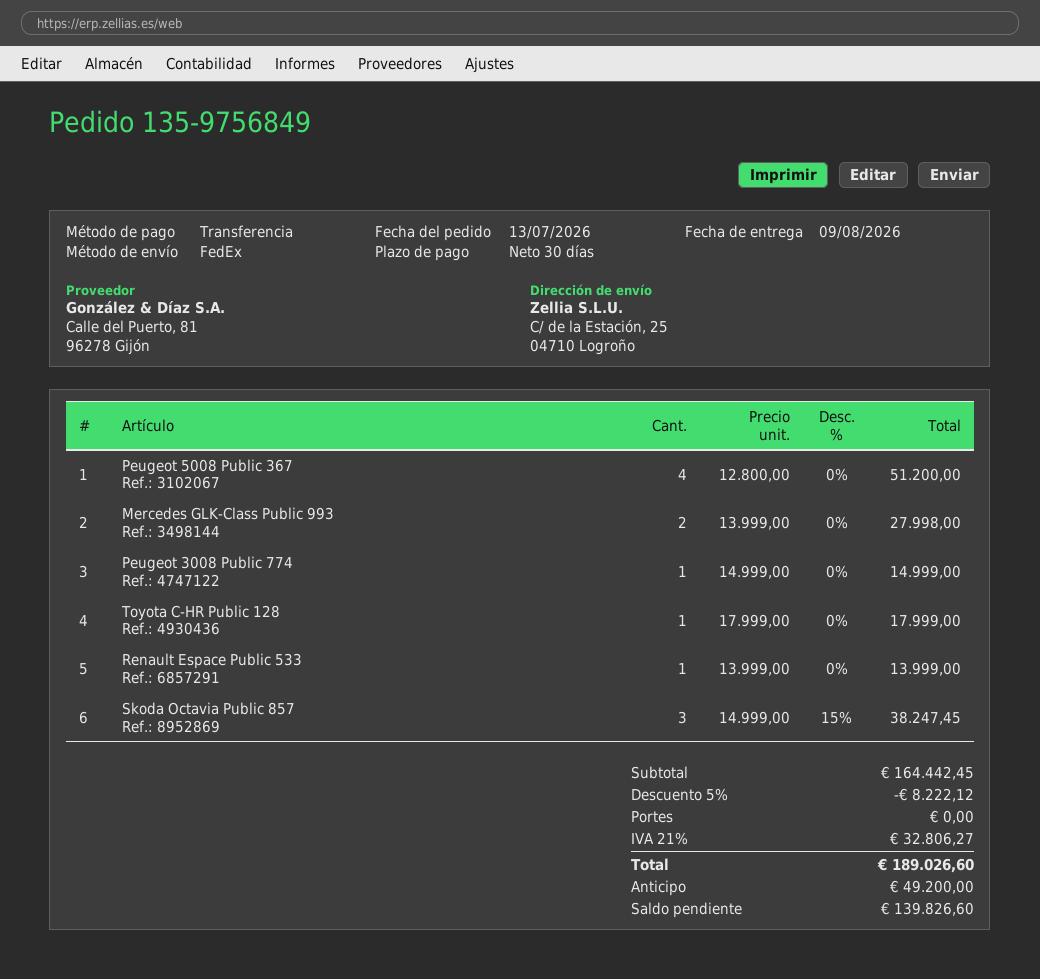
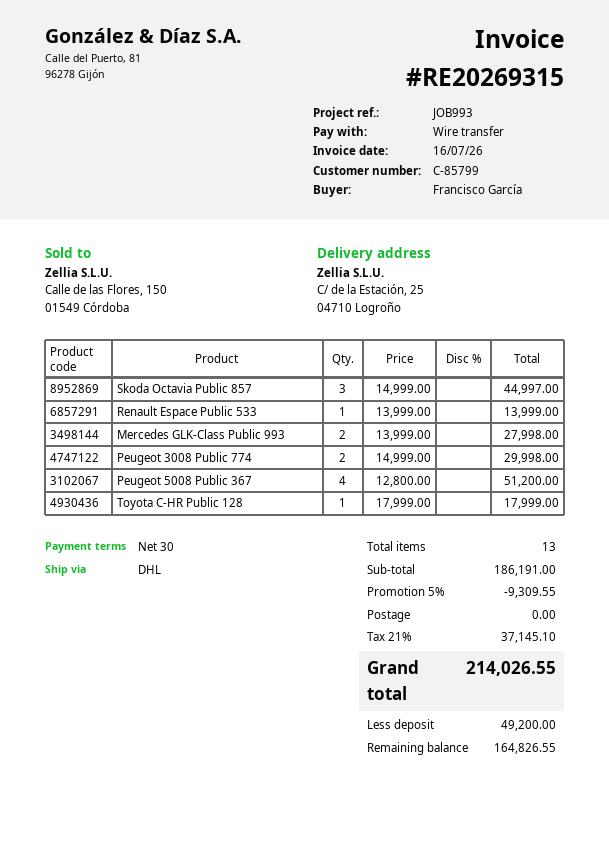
shipping method: FedEx -> DHL
Peugeot 3008 Public 774: 1 x 14999.00 = 14999.00 -> 2 x 14999.00 = 29998.00
Skoda Octavia Public 857: 3 x 14999.00 - 15% = 38247.45 -> 3 x 14999.00 = 44997.00
subtotal: 164442.45 -> 186191.00
discount: 5% = 8222.12 -> 5% = 9309.55
tax: 21% = 32806.27 -> 21% = 37145.10
total: 189026.60 -> 214026.55
balance: 139826.60 -> 164826.55

